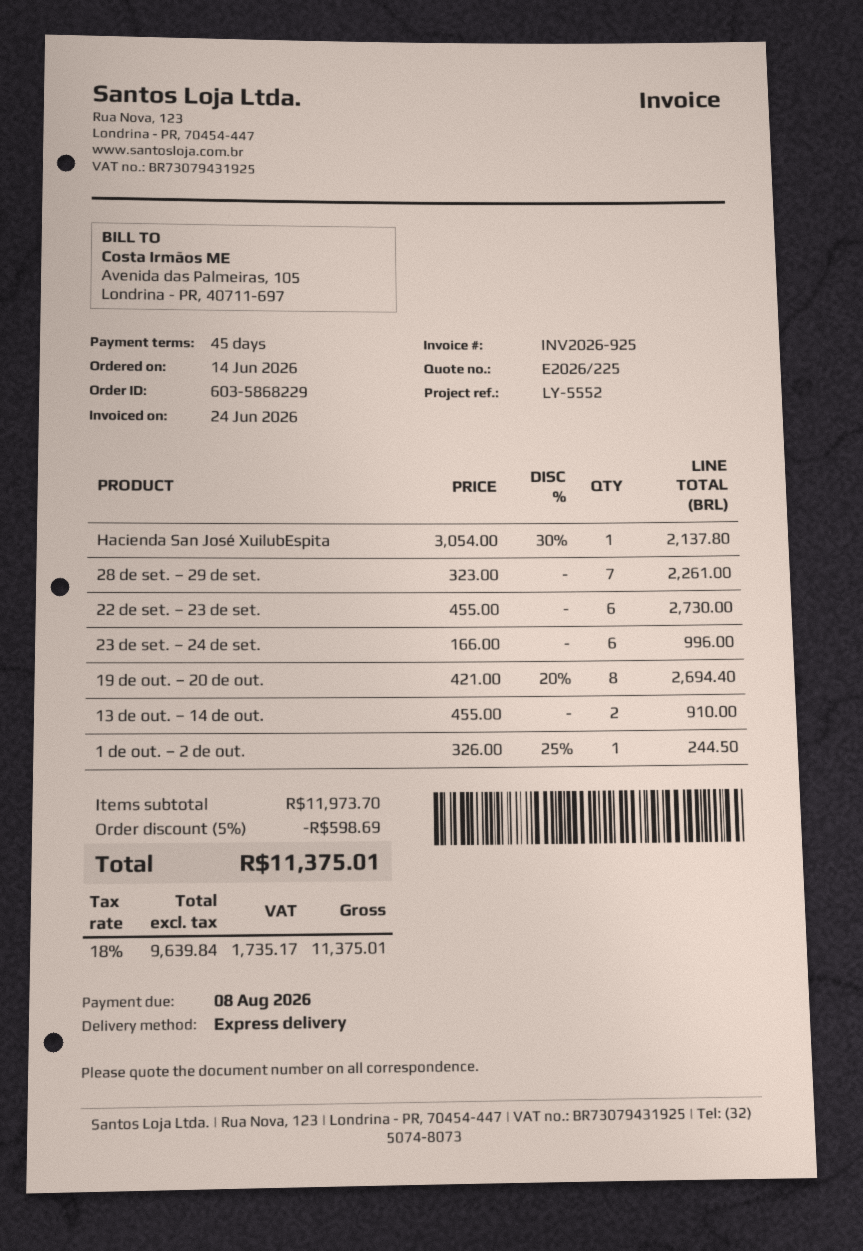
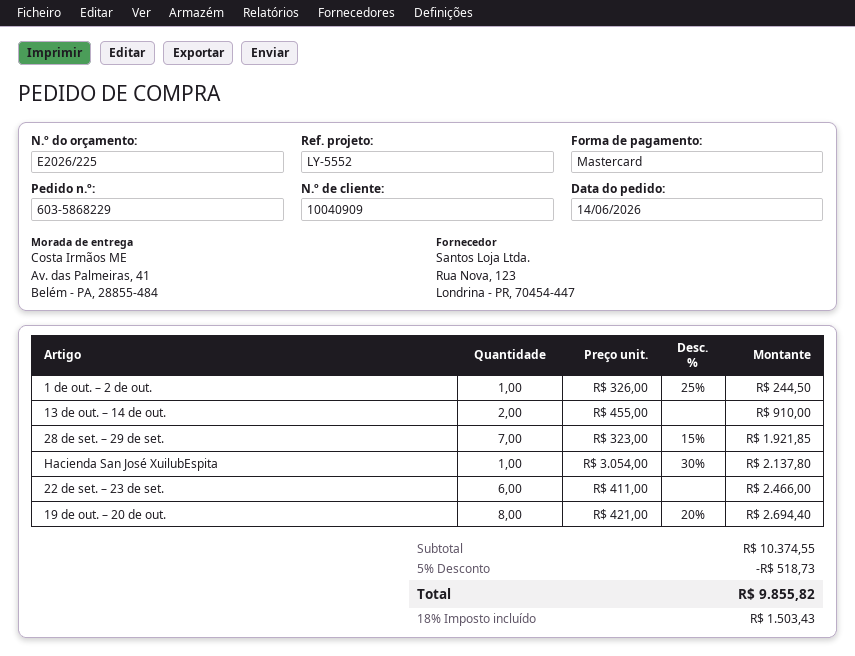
28 de set. – 29 de set.: 7 x 323.00 = 2261.00 -> 7 x 323.00 - 15% = 1921.85
22 de set. – 23 de set.: 6 x 455.00 = 2730.00 -> 6 x 411.00 = 2466.00
23 de set. – 24 de set.: 6 x 166.00 = 996.00 -> none
subtotal: 11973.70 -> 10374.55
discount: 5% = 598.69 -> 5% = 518.73
tax: 18% = 1735.17 -> 18% = 1503.43
total: 11375.01 -> 9855.82

